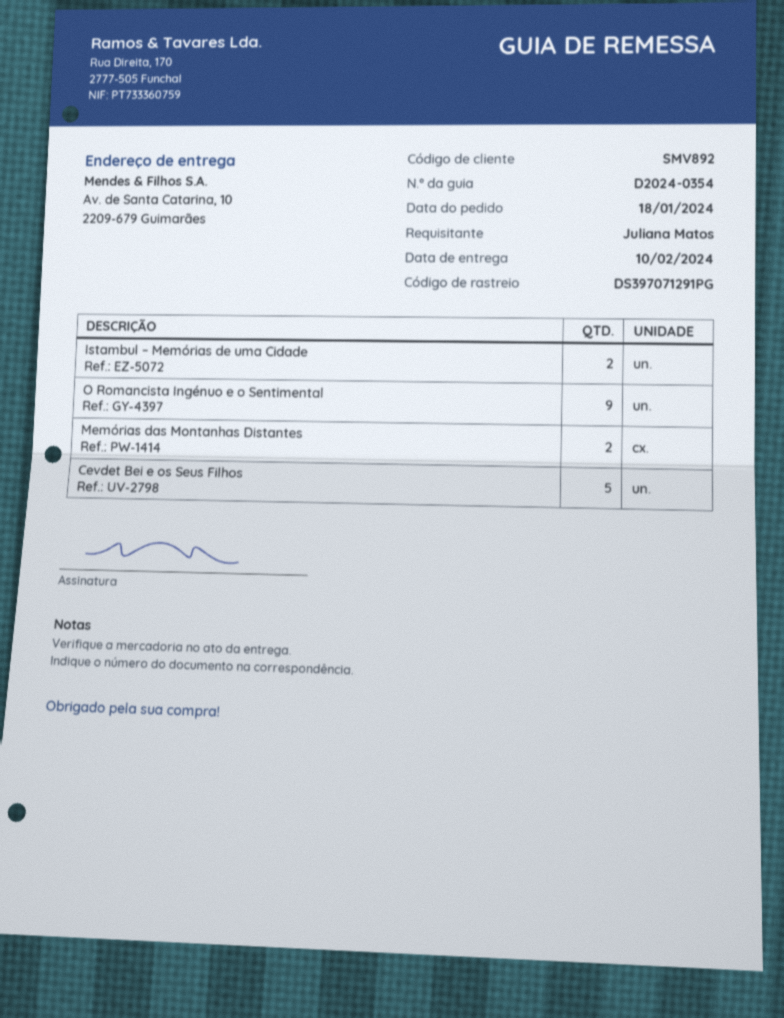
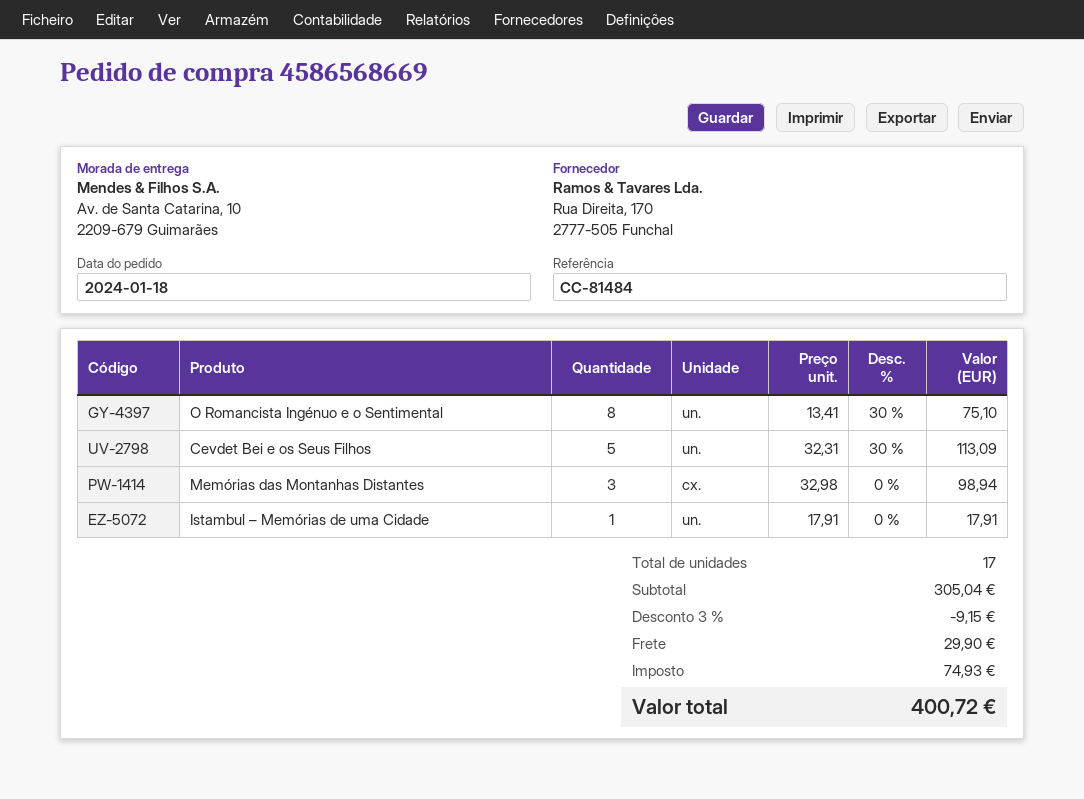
Istambul – Memórias de uma Cidade: 2 -> 1
O Romancista Ingénuo e o Sentimental: 9 -> 8
Memórias das Montanhas Distantes: 2 -> 3

